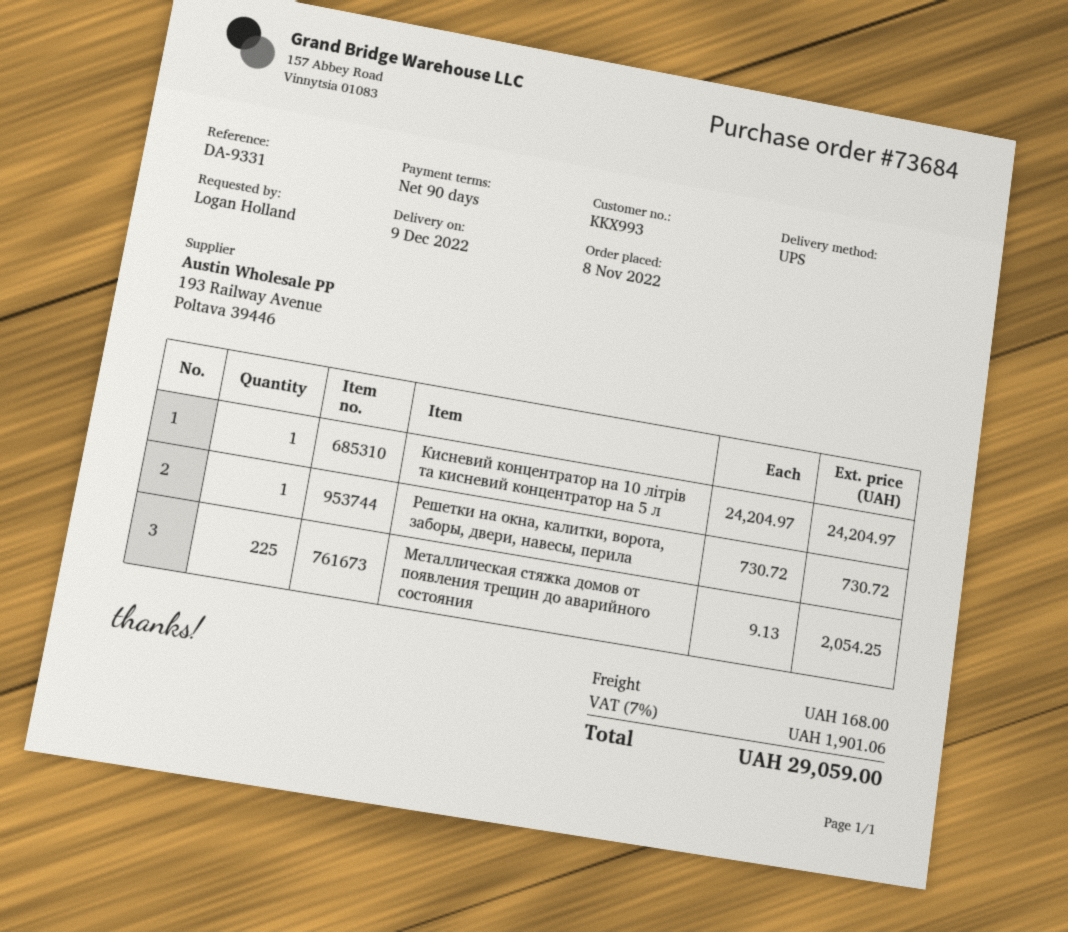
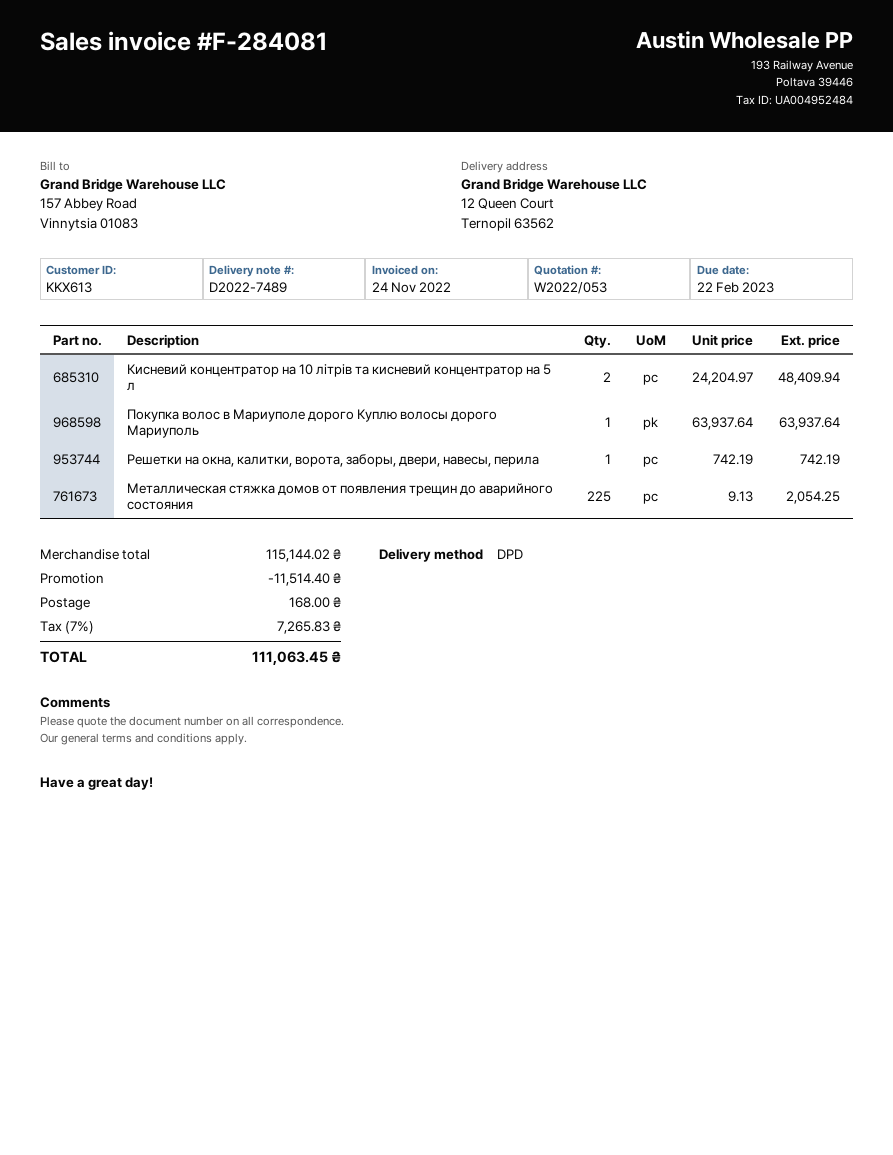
customer number: KKX993 -> KKX613
shipping method: UPS -> DPD
Кисневий концентратор на 10 літрів та кисневий концентратор на 5 л: 1 x 24204.97 = 24204.97 -> 2 x 24204.97 = 48409.94
Решетки на окна, калитки, ворота, заборы, двери, навесы, перила: 1 x 730.72 = 730.72 -> 1 x 742.19 = 742.19
Покупка волос в Мариуполе дорого Куплю волосы дорого Мариуполь: none -> 1 x 63937.64 = 63937.64
discount: none -> 11514.40
tax: 7% = 1901.06 -> 7% = 7265.83
total: 29059.00 -> 111063.45

